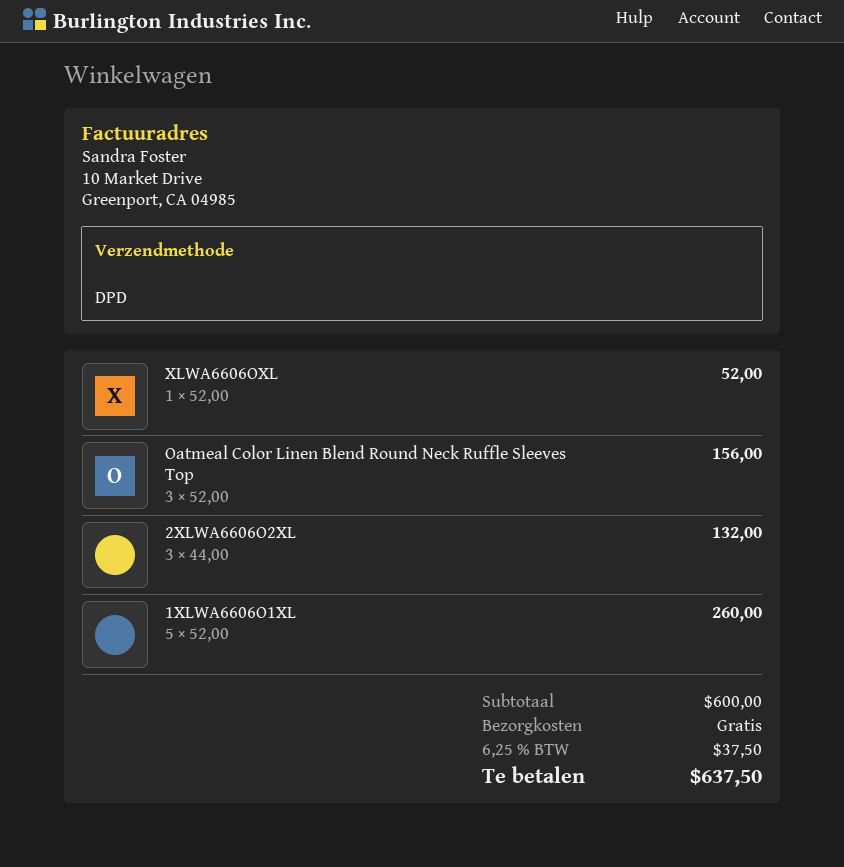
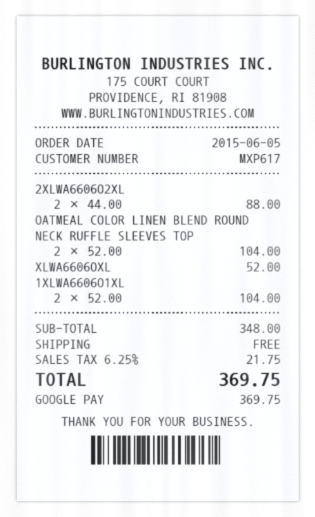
Oatmeal Color Linen Blend Round Neck Ruffle Sleeves Top: 3 x 52.00 = 156.00 -> 2 x 52.00 = 104.00
2XLWA6606O2XL: 3 x 44.00 = 132.00 -> 2 x 44.00 = 88.00
1XLWA6606O1XL: 5 x 52.00 = 260.00 -> 2 x 52.00 = 104.00
subtotal: 600.00 -> 348.00
tax: 6.25% = 37.50 -> 6.25% = 21.75
total: 637.50 -> 369.75

